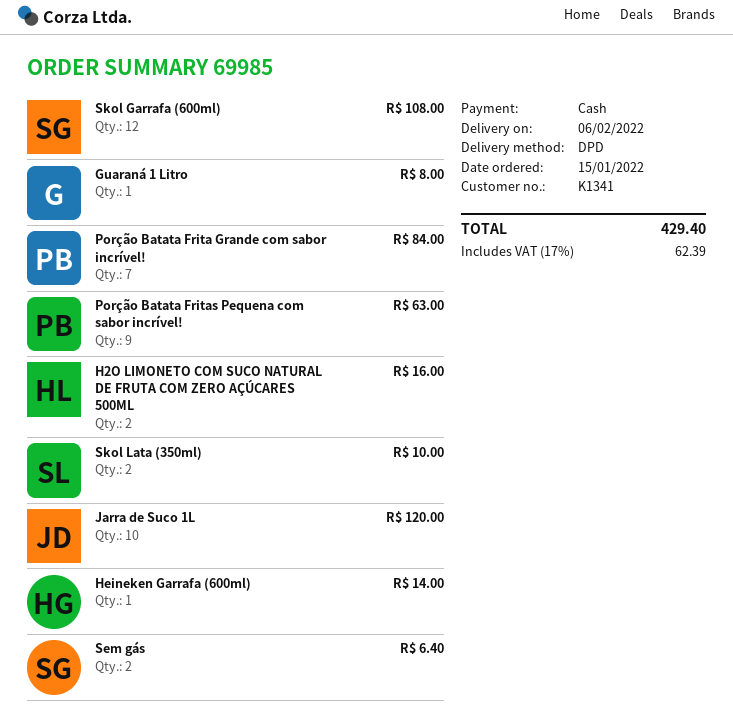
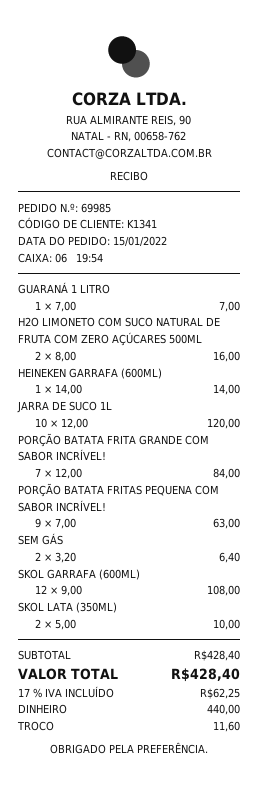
Guaraná 1 Litro: 1 for 8.00 -> 1 for 7.00
tax: 17% = 62.39 -> 17% = 62.25
total: 429.40 -> 428.40

